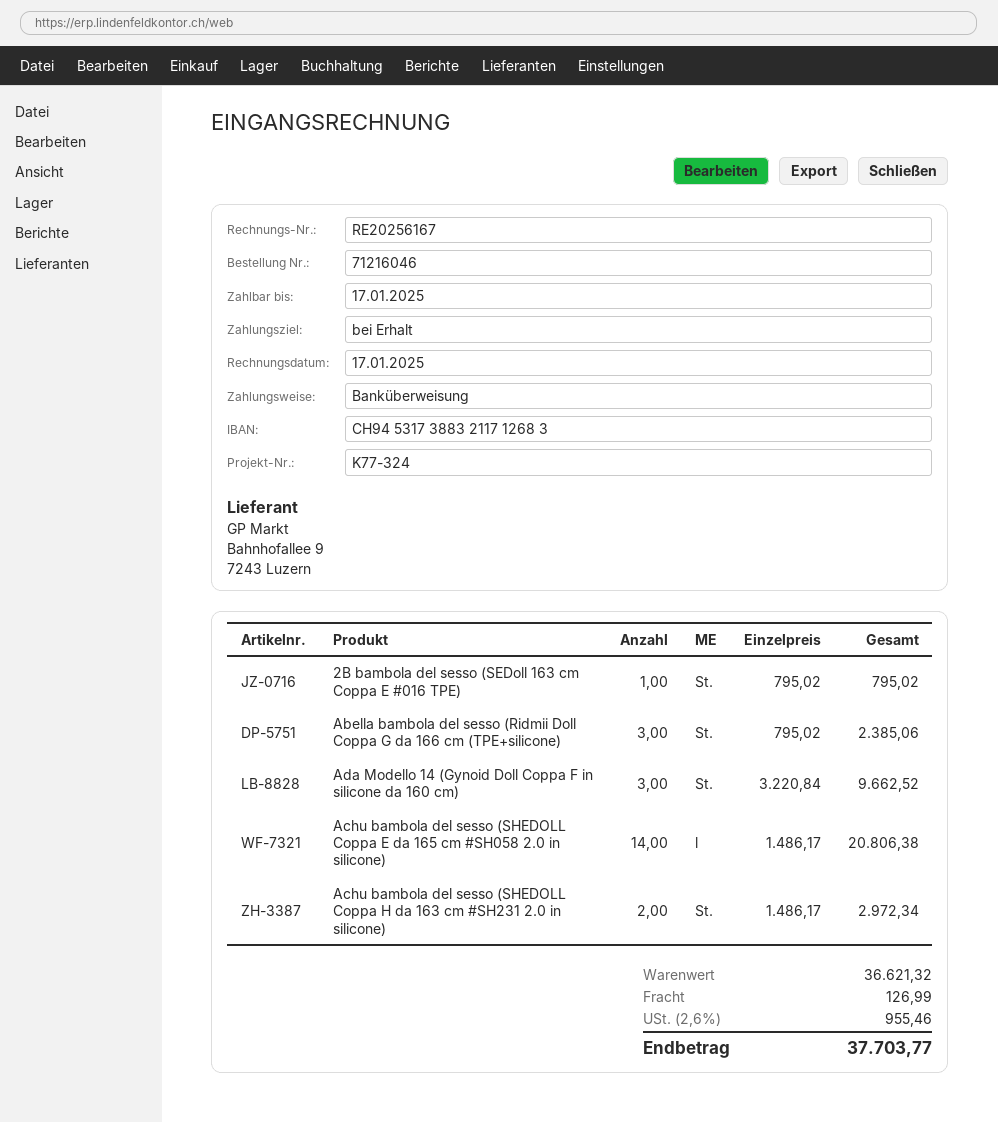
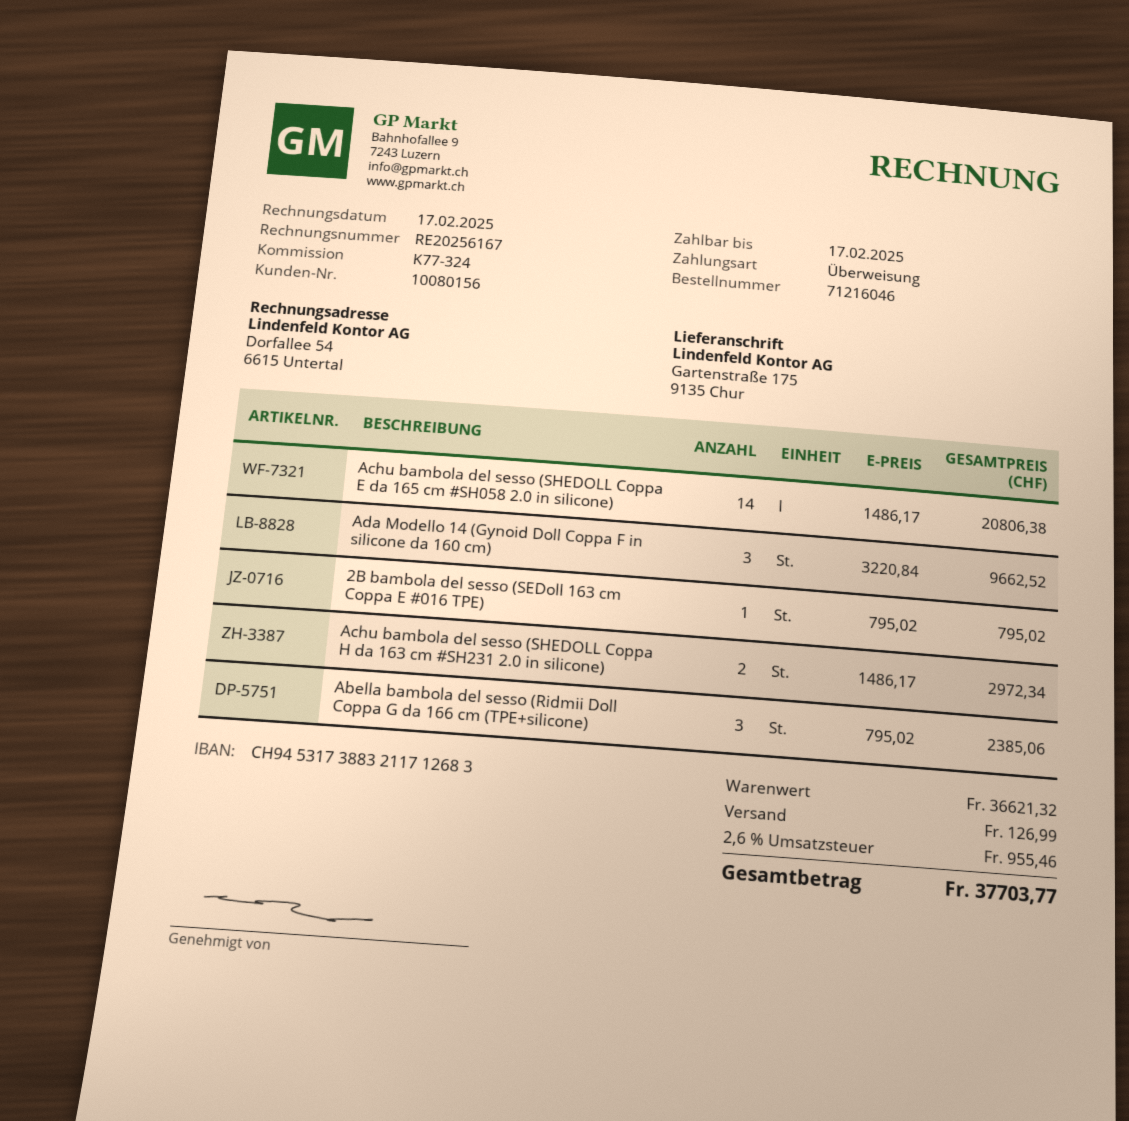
invoice date: 2025-01-17 -> 2025-02-17
due date: 2025-01-17 -> 2025-02-17

